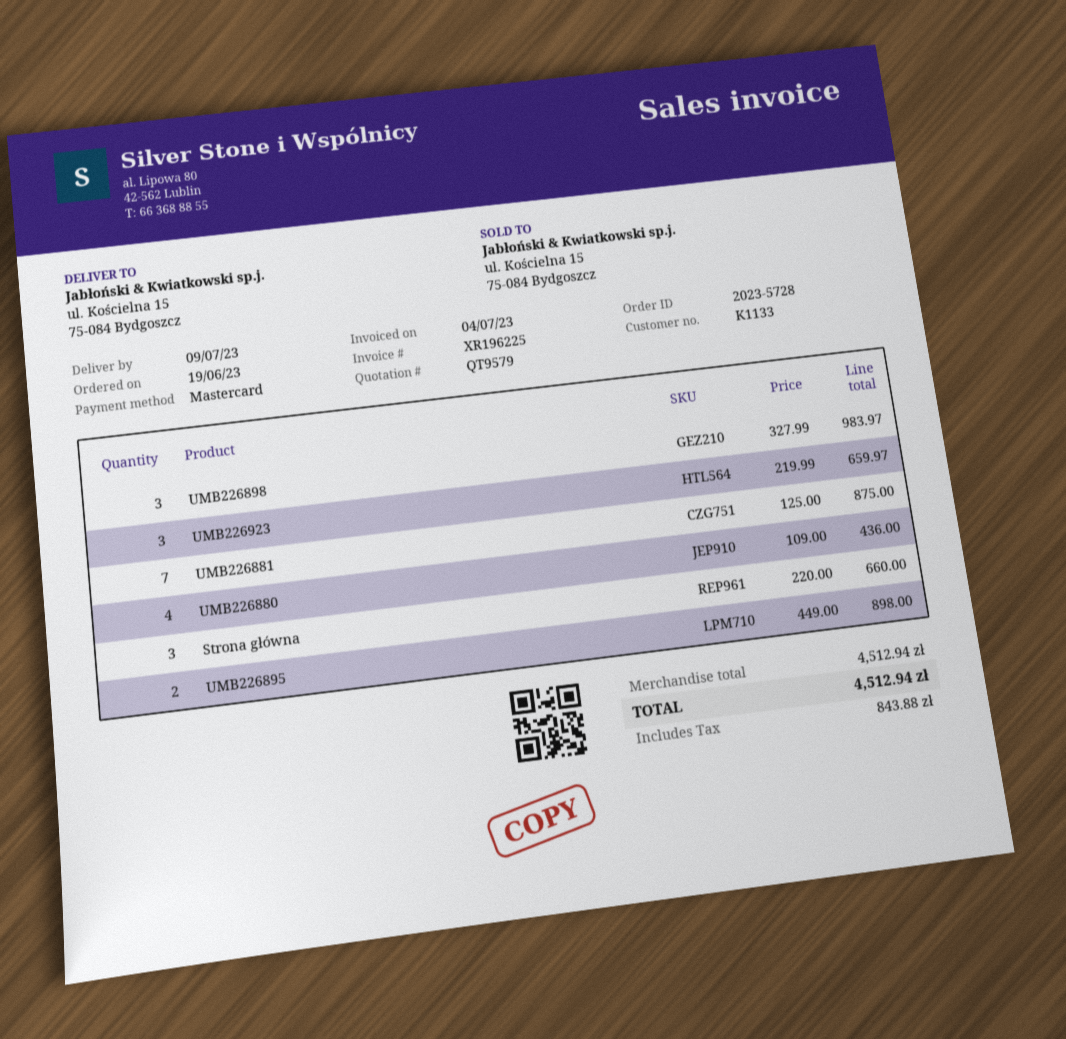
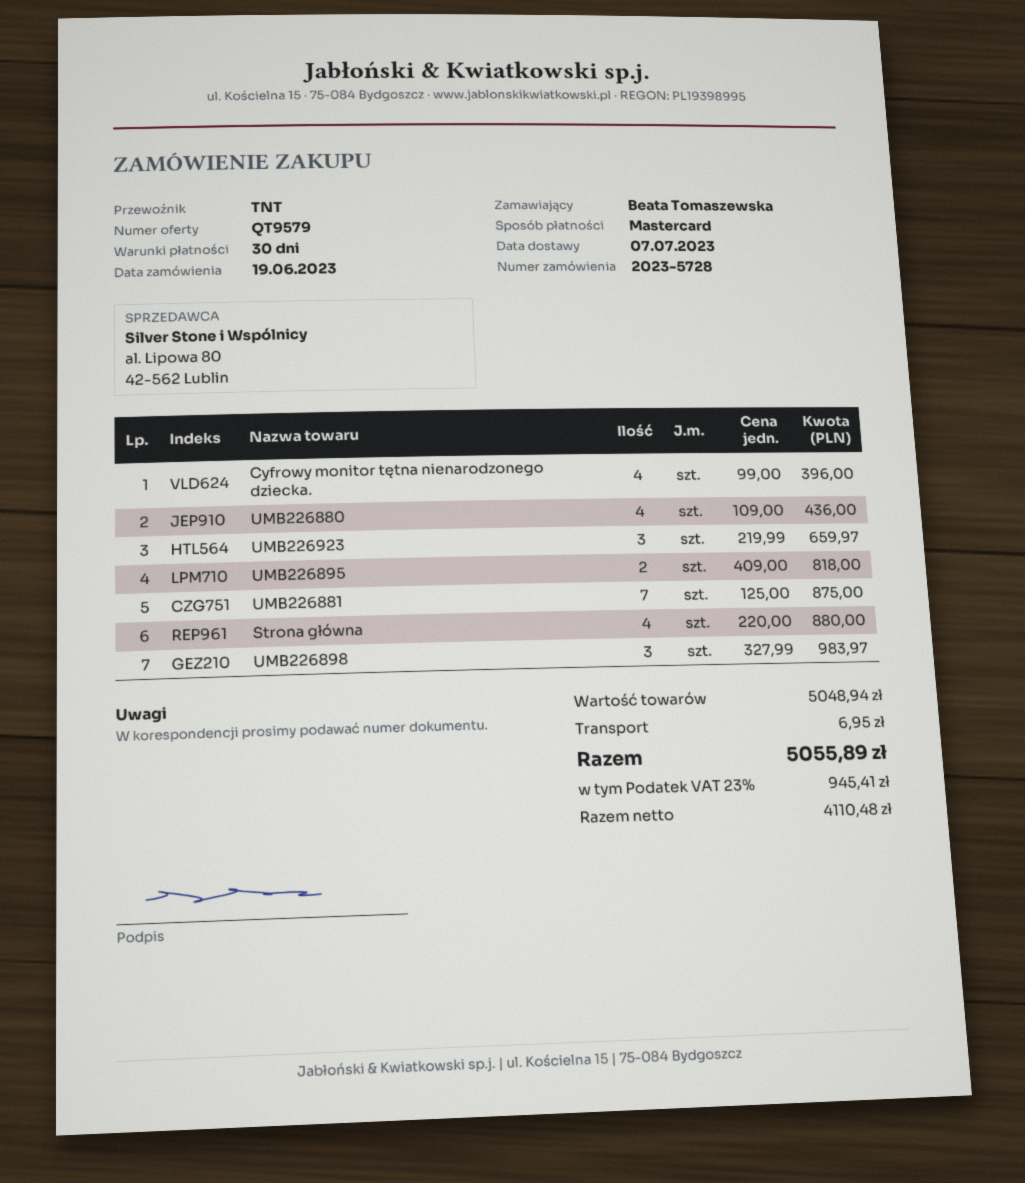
delivery date: 2023-07-09 -> 2023-07-07
Strona główna: 3 x 220.00 = 660.00 -> 4 x 220.00 = 880.00
UMB226895: 2 x 449.00 = 898.00 -> 2 x 409.00 = 818.00
Cyfrowy monitor tętna nienarodzonego dziecka.: none -> 4 x 99.00 = 396.00
subtotal: 4512.94 -> 5048.94
shipping: none -> 6.95
tax: 843.88 -> 945.41
total: 4512.94 -> 5055.89

